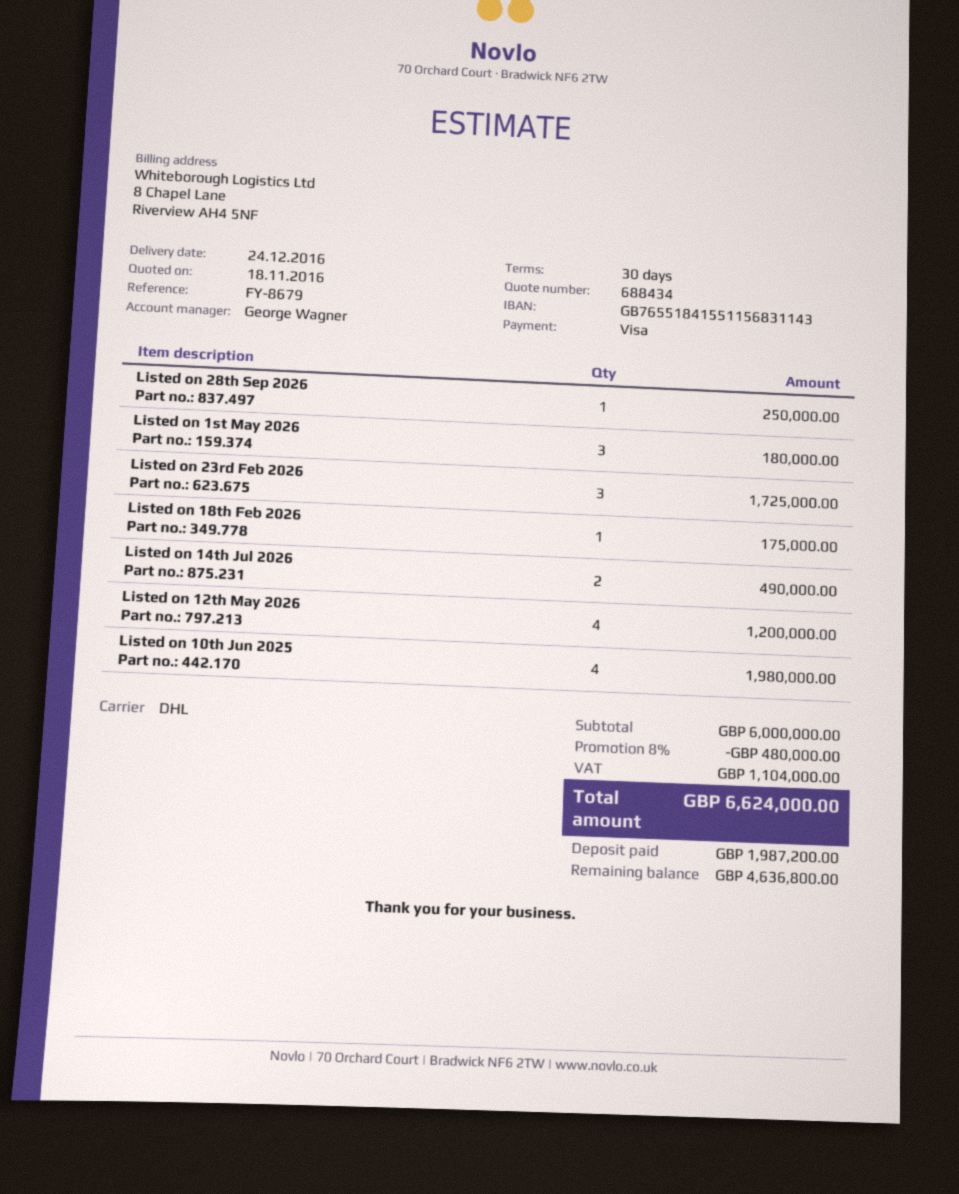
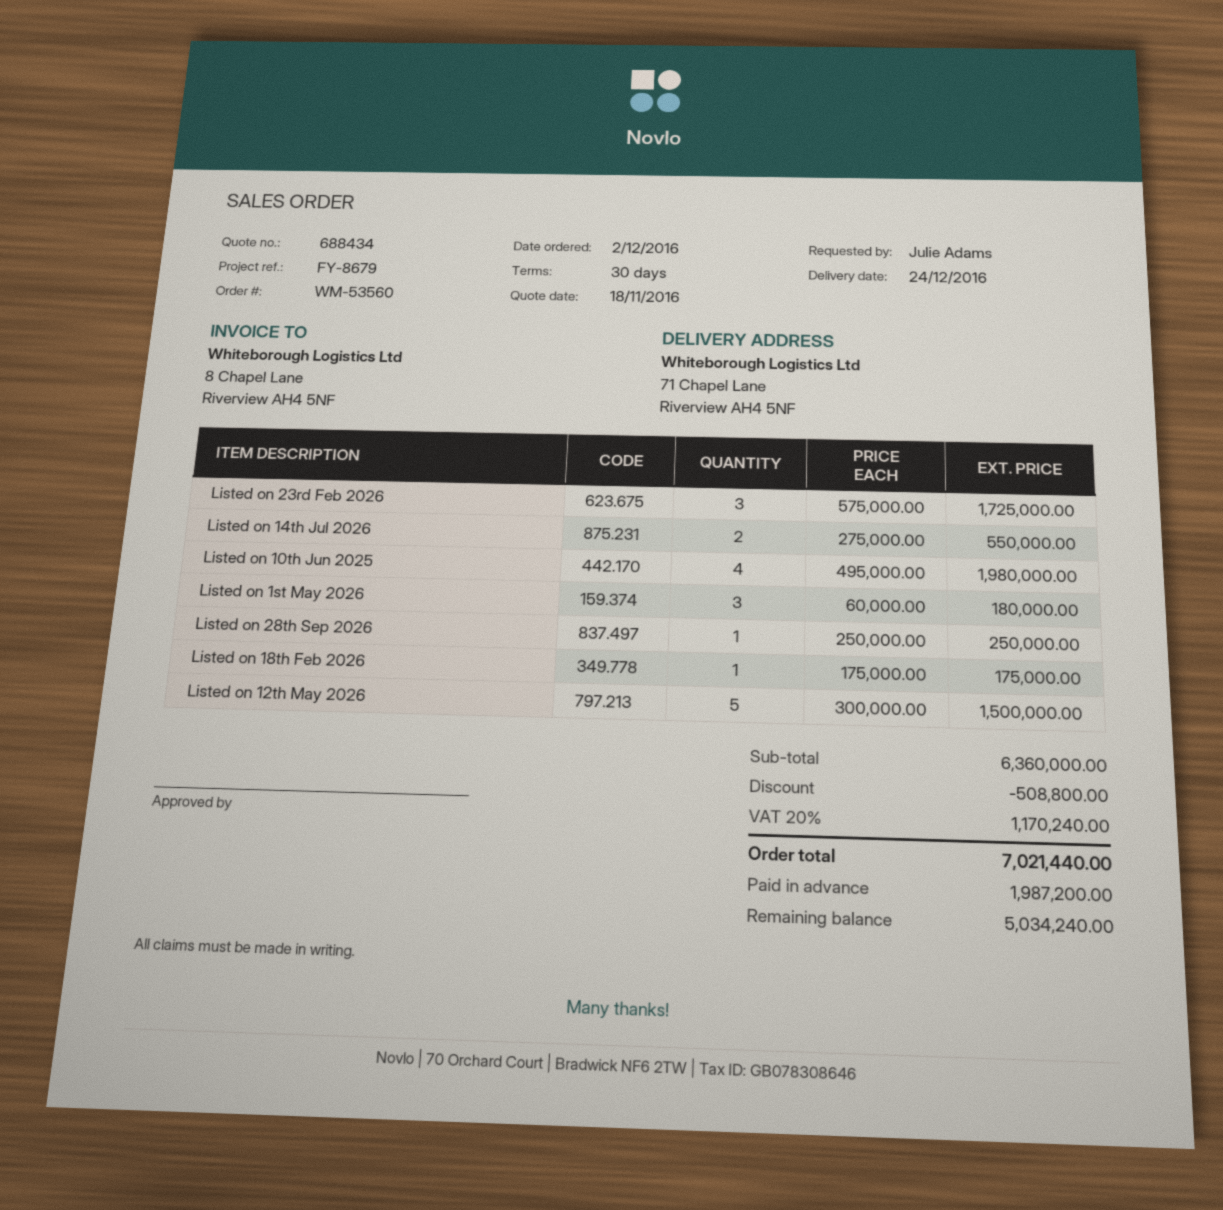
Listed on 14th Jul 2026: 2 for 490000.00 -> 2 for 550000.00
Listed on 12th May 2026: 4 for 1200000.00 -> 5 for 1500000.00
subtotal: 6000000.00 -> 6360000.00
discount: 480000.00 -> 508800.00
tax: 1104000.00 -> 1170240.00
total: 6624000.00 -> 7021440.00
balance: 4636800.00 -> 5034240.00

